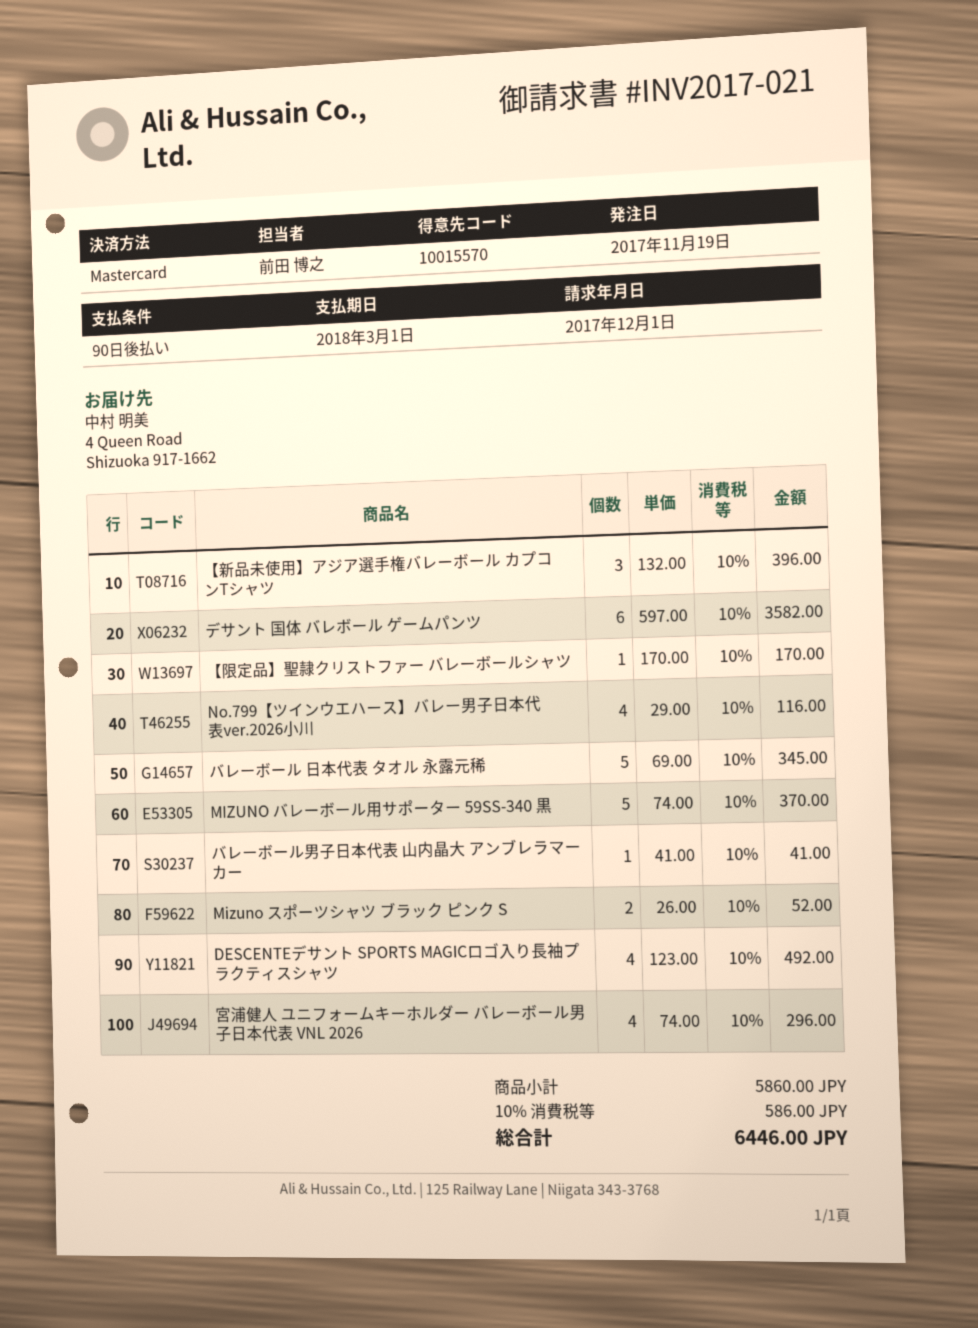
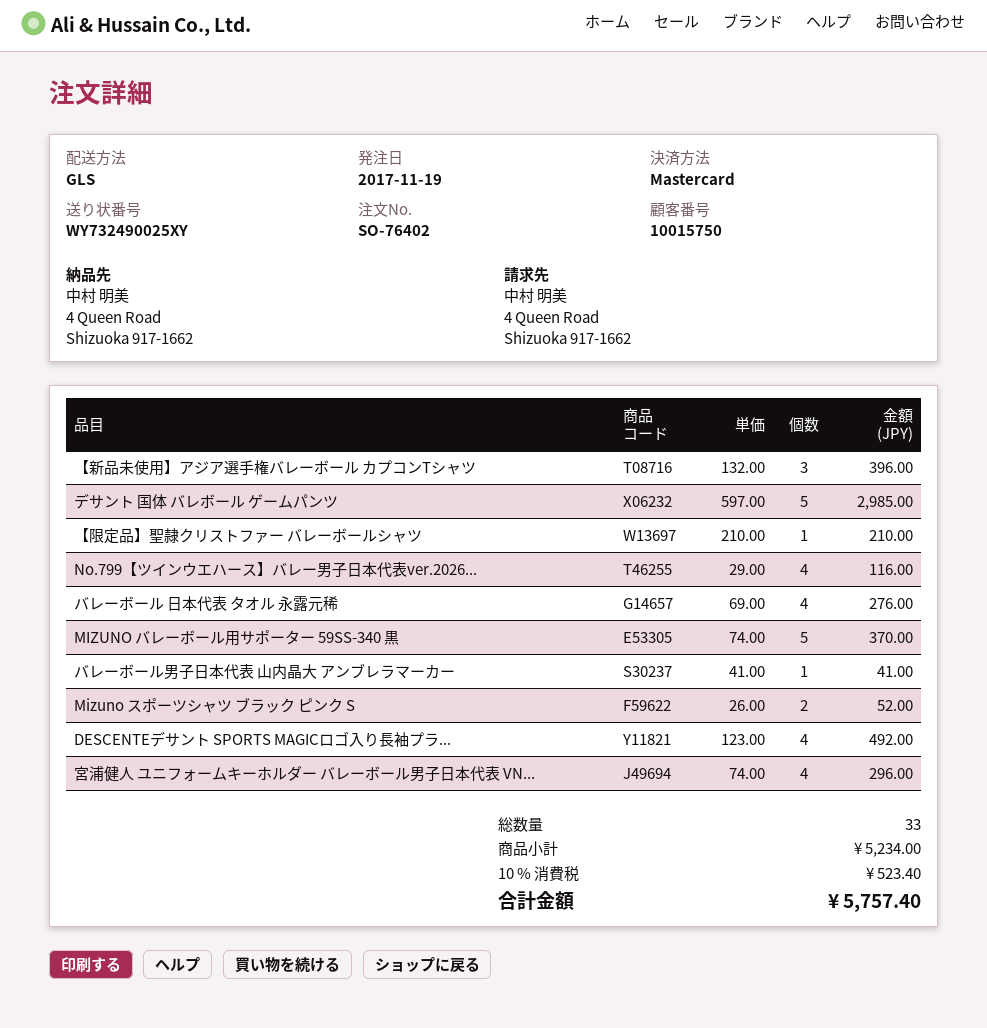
customer number: 10015570 -> 10015750
デサント 国体 バレボール ゲームパンツ: 6 x 597.00 = 3582.00 -> 5 x 597.00 = 2985.00
【限定品】聖隷クリストファー バレーボールシャツ: 1 x 170.00 = 170.00 -> 1 x 210.00 = 210.00
バレーボール 日本代表 タオル 永露元稀: 5 x 69.00 = 345.00 -> 4 x 69.00 = 276.00
subtotal: 5860.00 -> 5234.00
tax: 10% = 586.00 -> 10% = 523.40
total: 6446.00 -> 5757.40

